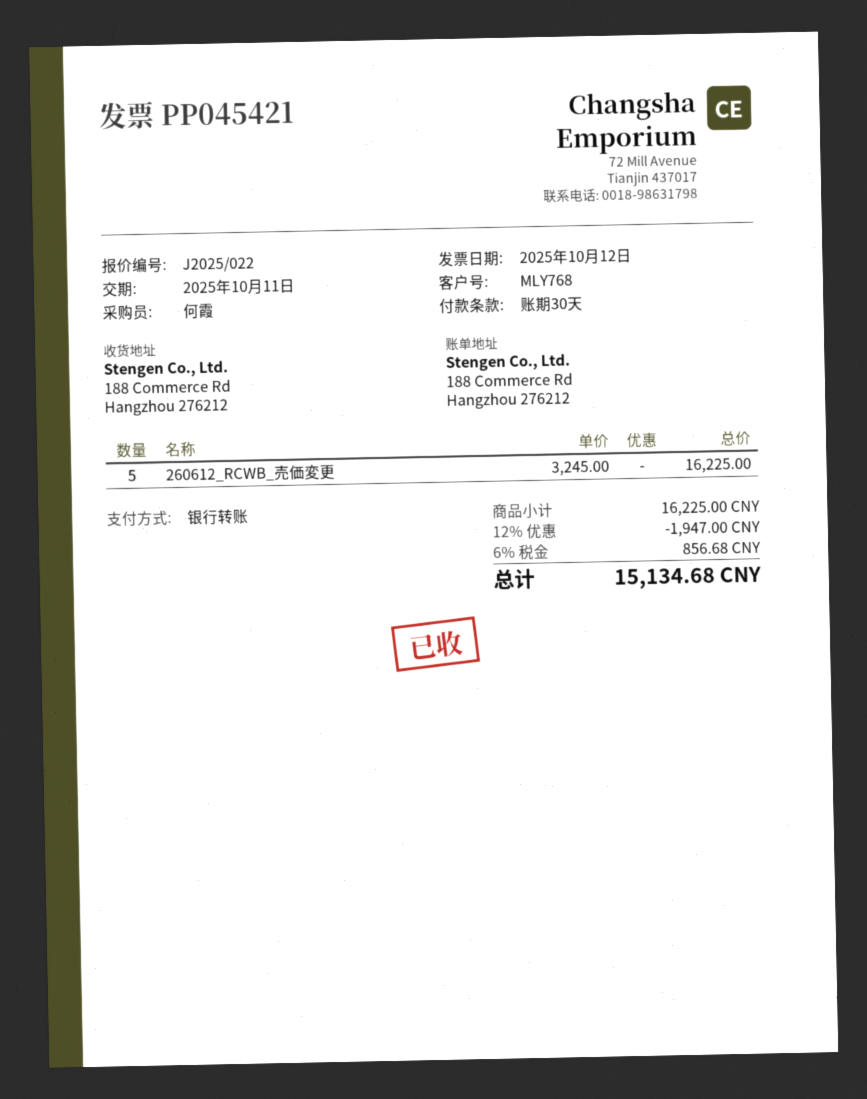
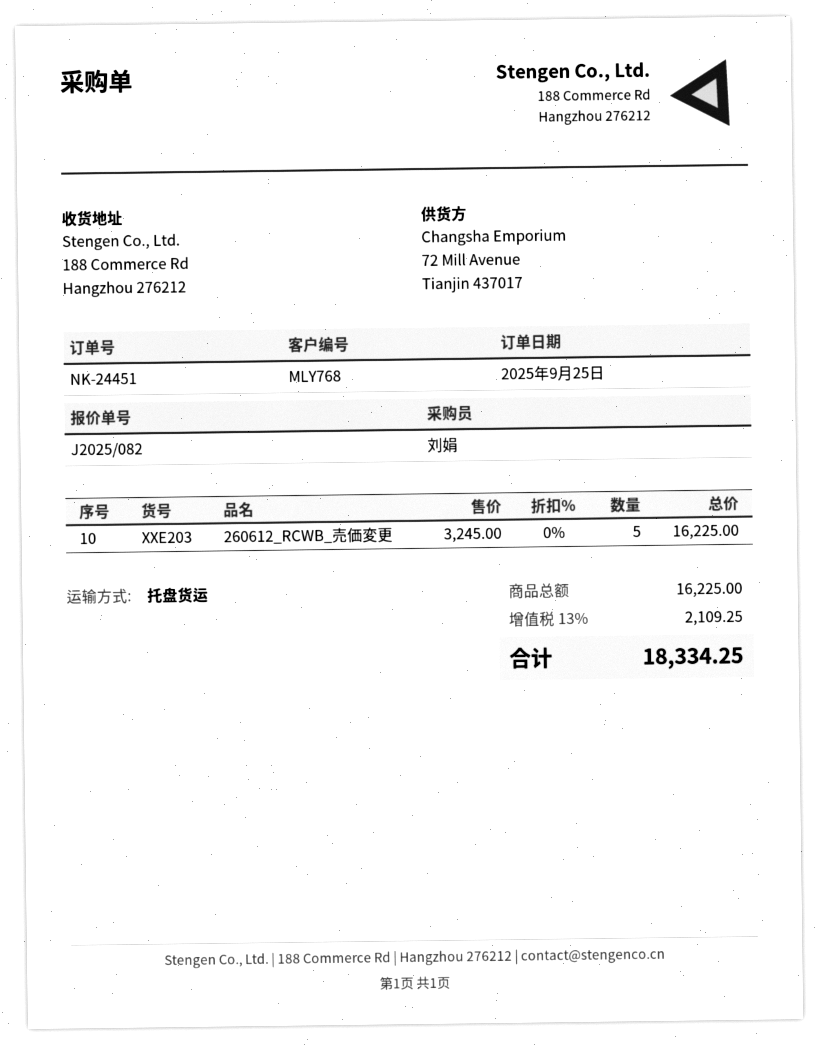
quote number: J2025/022 -> J2025/082
ordered by: 何霞 -> 刘娟
discount: 12% = 1947.00 -> none
tax: 6% = 856.68 -> 13% = 2109.25
total: 15134.68 -> 18334.25

